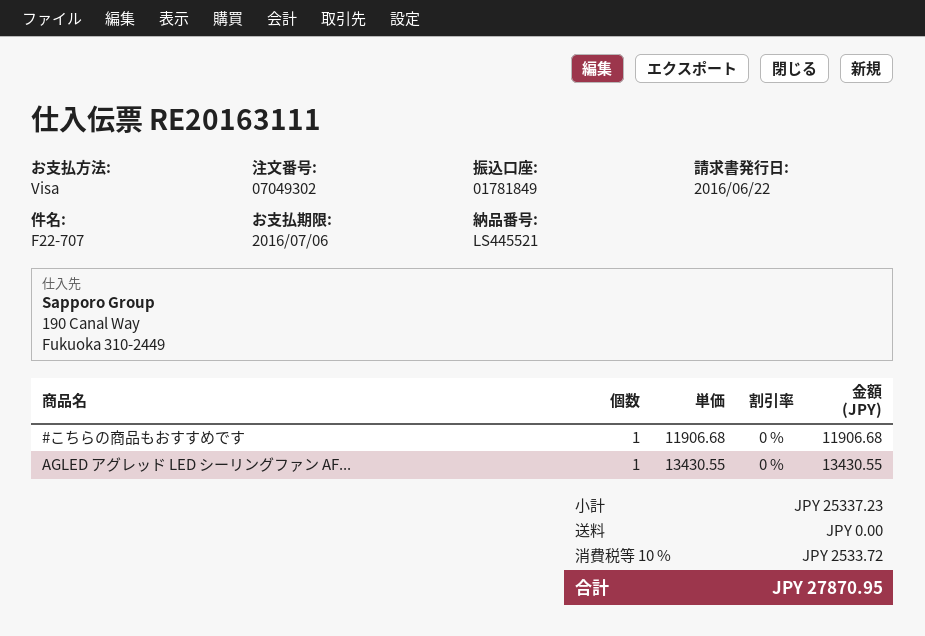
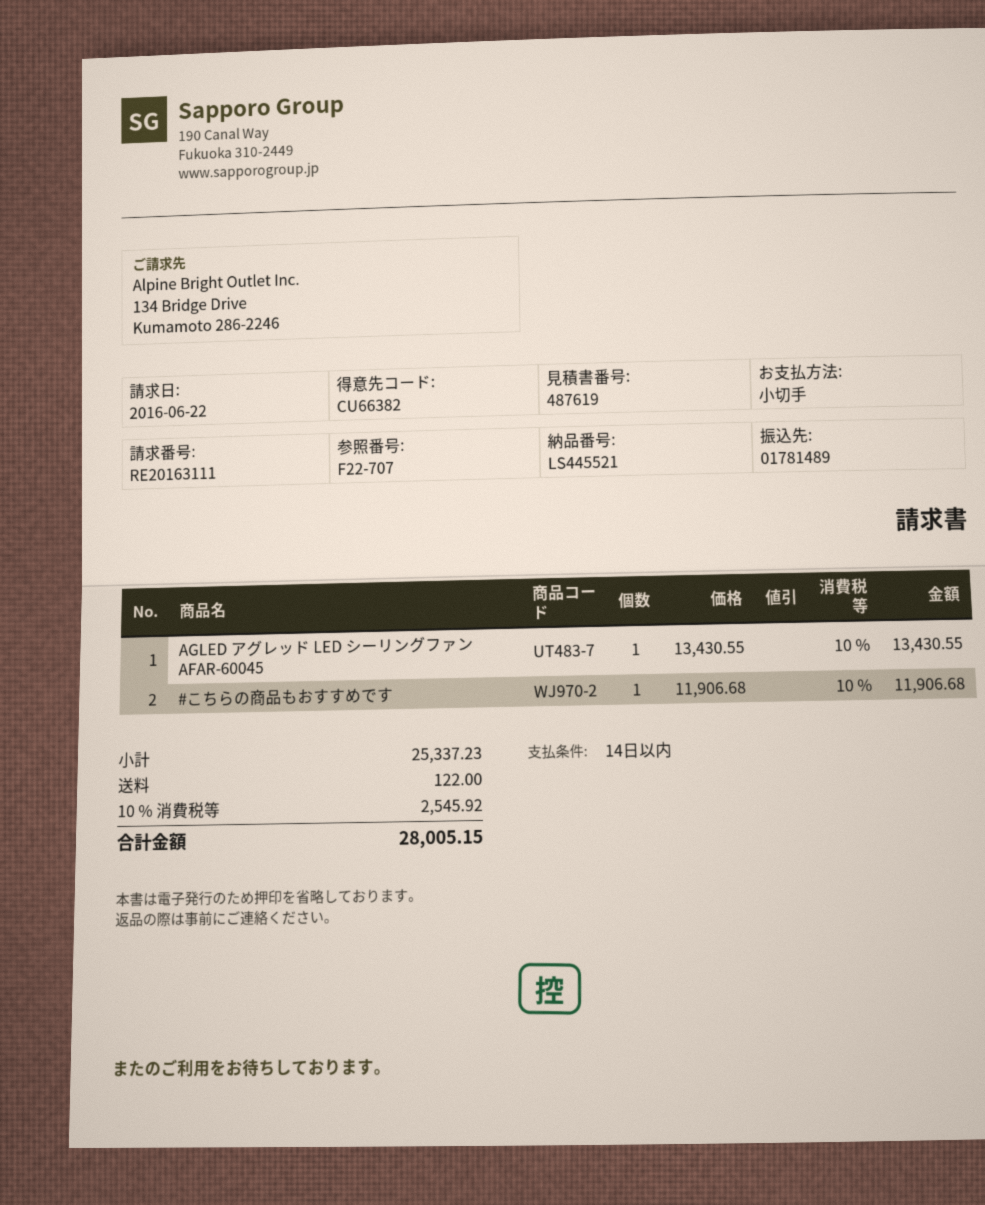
payment method: Visa -> cheque
bank account: 01781849 -> 01781489
shipping: 0.00 -> 122.00
tax: 10% = 2533.72 -> 10% = 2545.92
total: 27870.95 -> 28005.15

